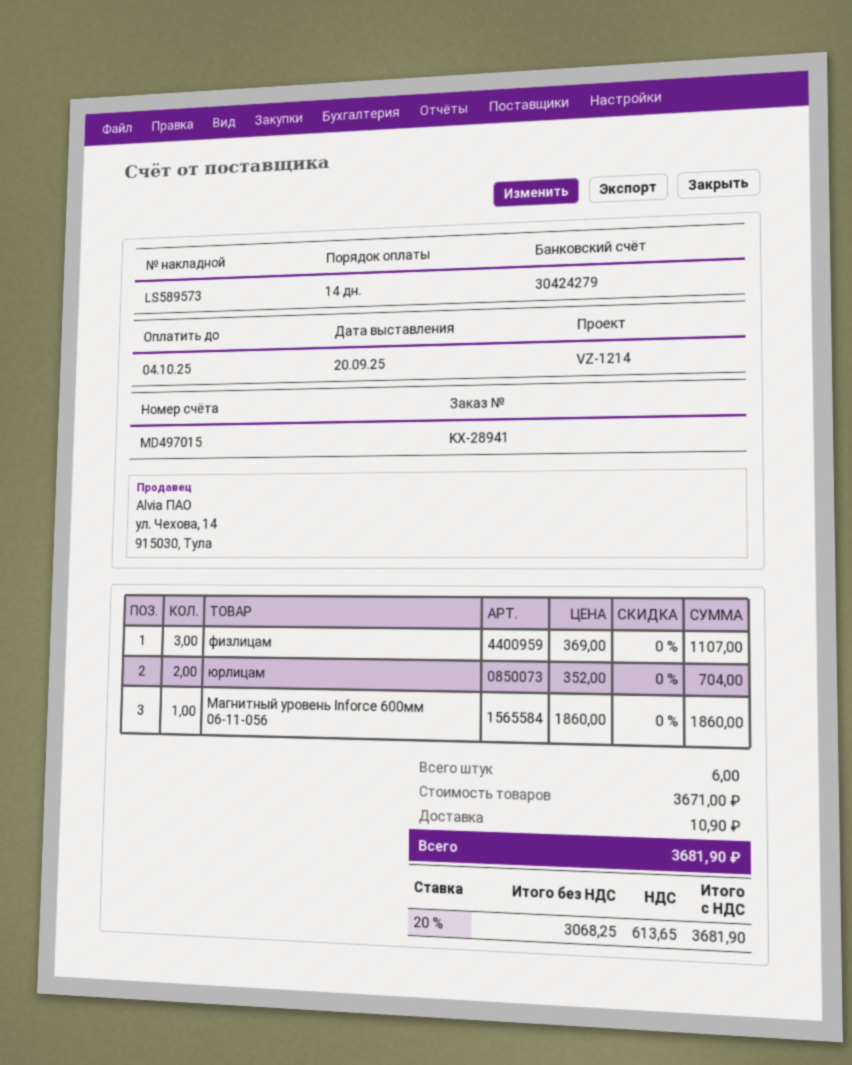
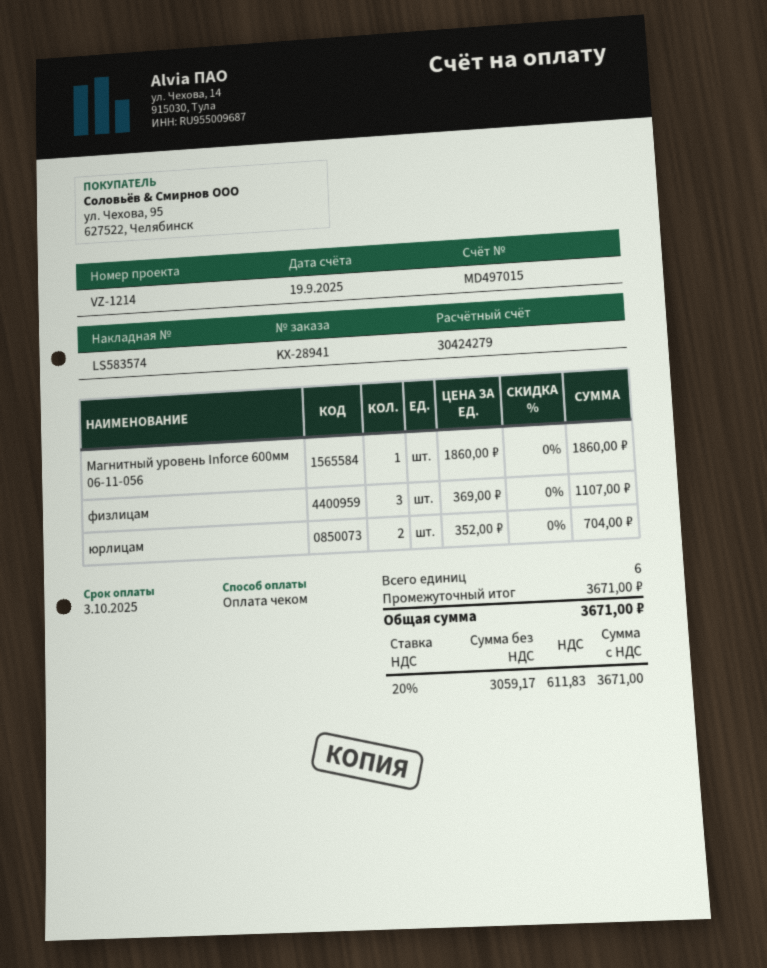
delivery note number: LS589573 -> LS583574
invoice date: 2025-09-20 -> 2025-09-19
due date: 2025-10-04 -> 2025-10-03
shipping: 10.90 -> none
net: 3068.25 -> 3059.17
tax: 20% = 613.65 -> 20% = 611.83
total: 3681.90 -> 3671.00

